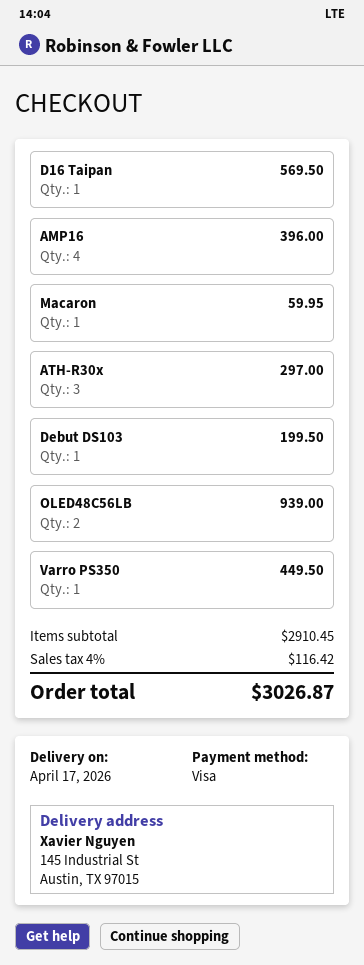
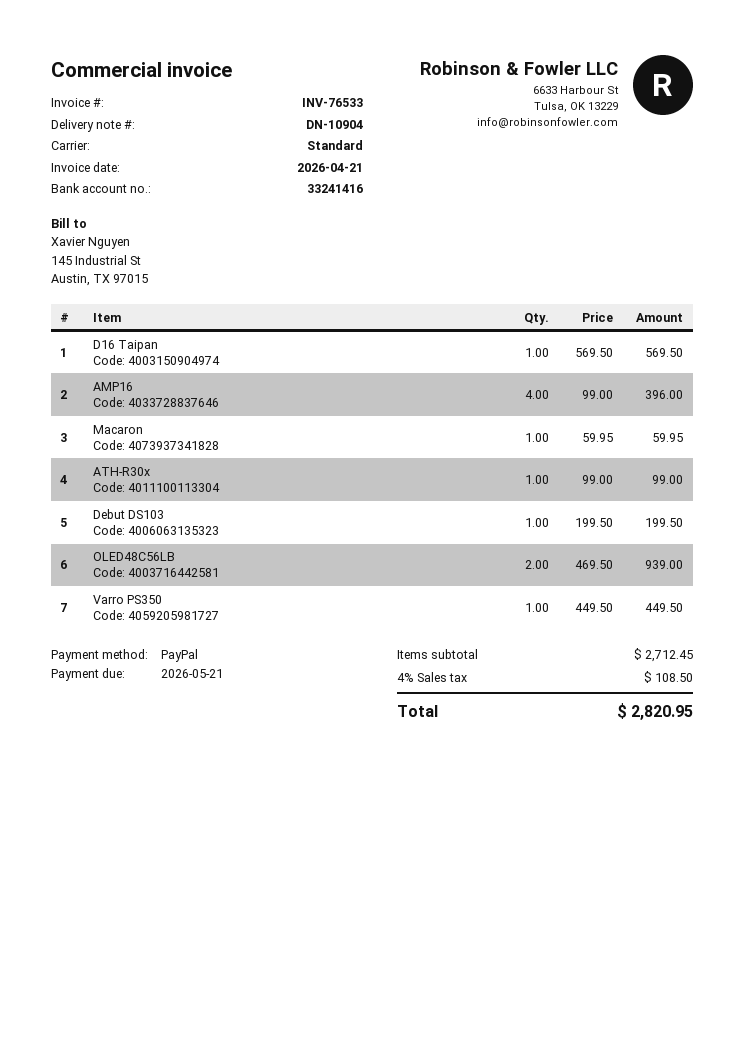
payment method: Visa -> PayPal
ATH-R30x: 3 for 297.00 -> 1 for 99.00
subtotal: 2910.45 -> 2712.45
tax: 4% = 116.42 -> 4% = 108.50
total: 3026.87 -> 2820.95

